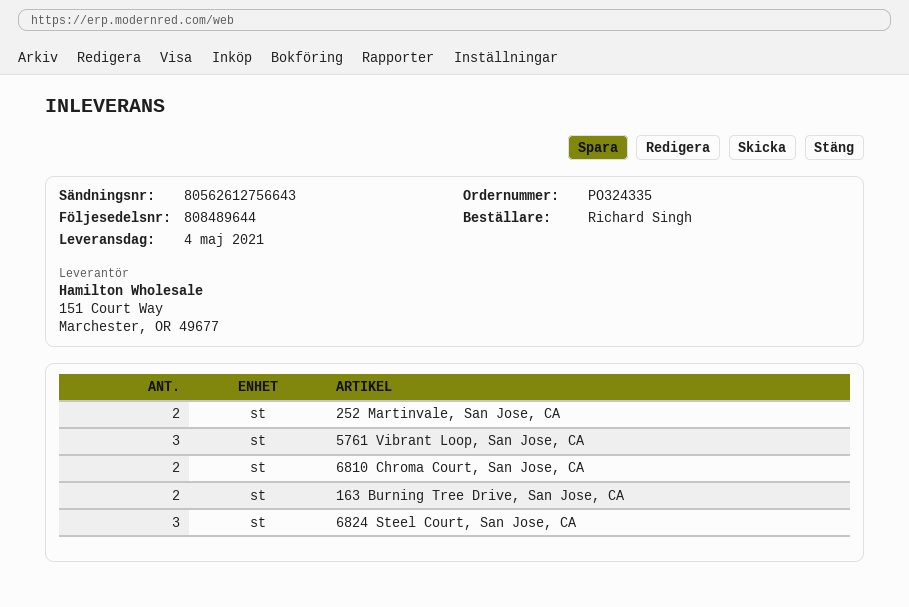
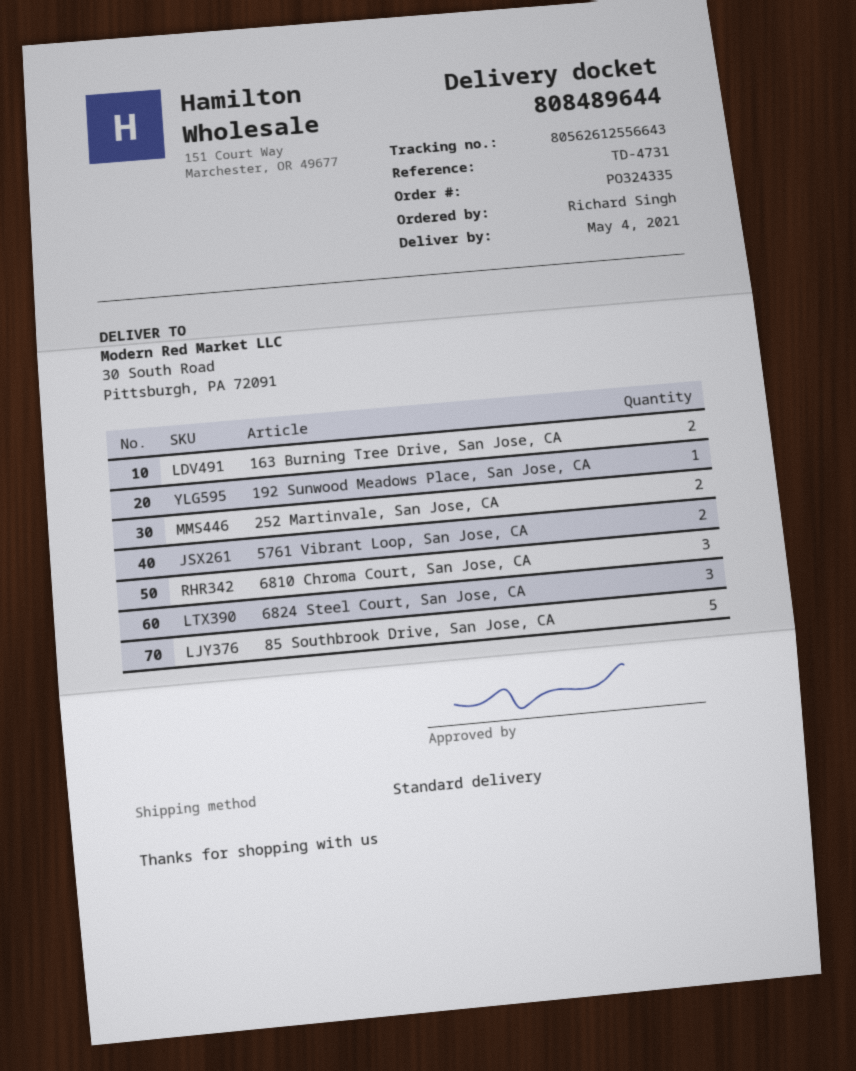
tracking number: 80562612756643 -> 80562612556643
5761 Vibrant Loop, San Jose, CA: 3 -> 2
6810 Chroma Court, San Jose, CA: 2 -> 3
192 Sunwood Meadows Place, San Jose, CA: none -> 1
85 Southbrook Drive, San Jose, CA: none -> 5

